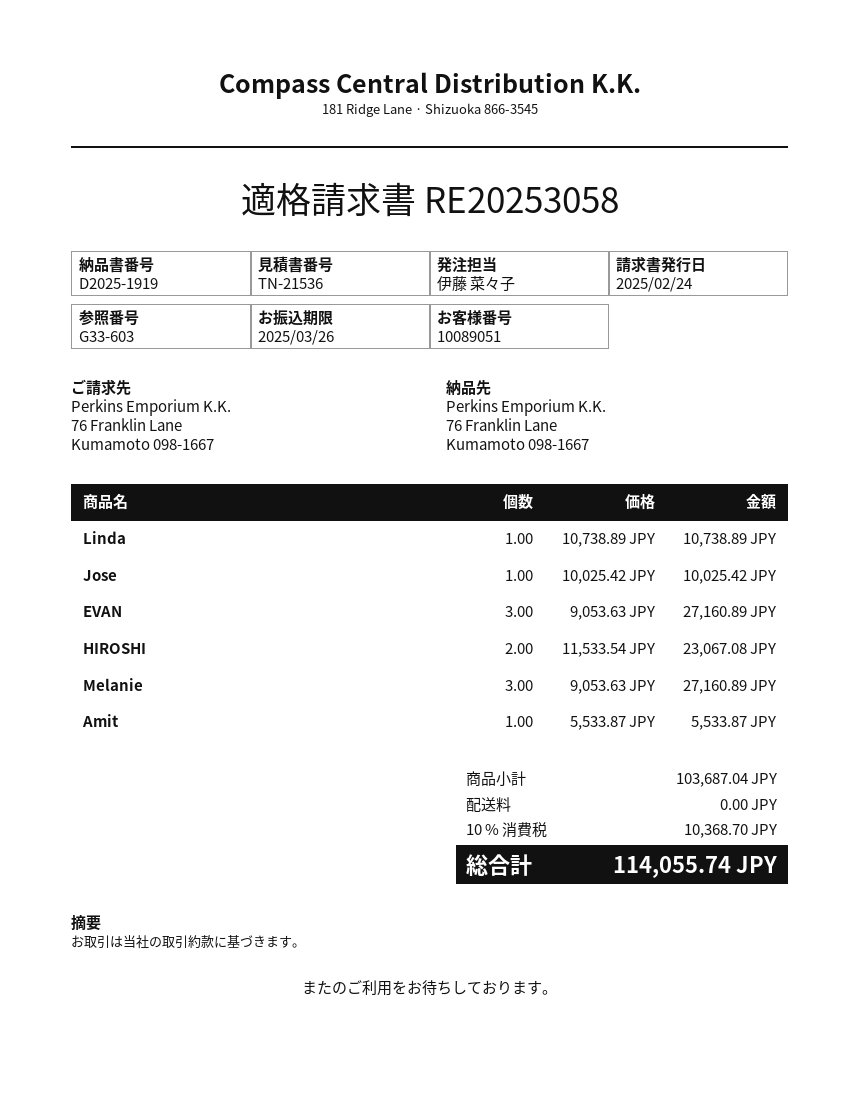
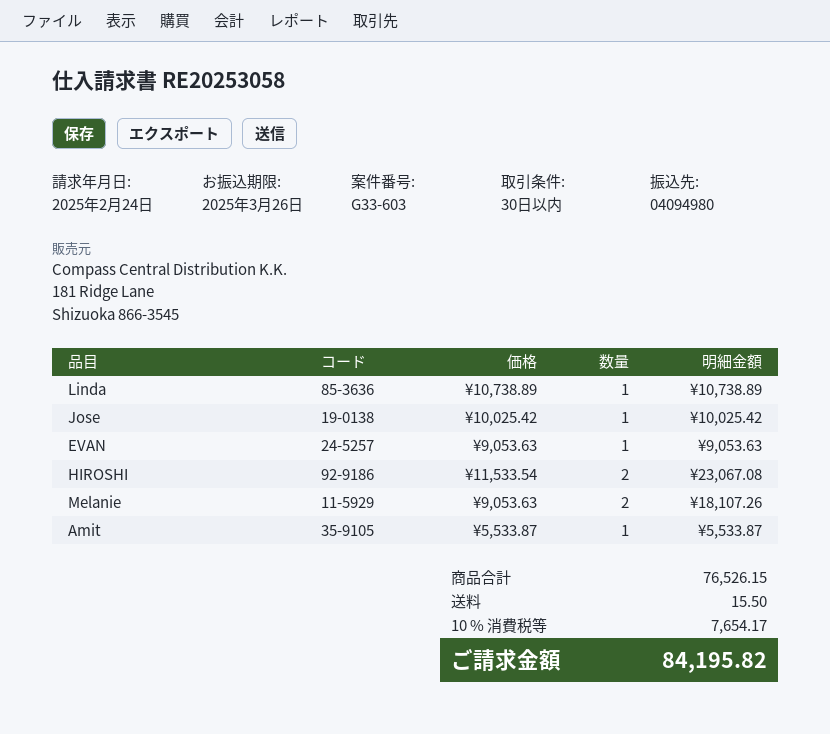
EVAN: 3 x 9053.63 = 27160.89 -> 1 x 9053.63 = 9053.63
Melanie: 3 x 9053.63 = 27160.89 -> 2 x 9053.63 = 18107.26
subtotal: 103687.04 -> 76526.15
shipping: 0.00 -> 15.50
tax: 10% = 10368.70 -> 10% = 7654.17
total: 114055.74 -> 84195.82

